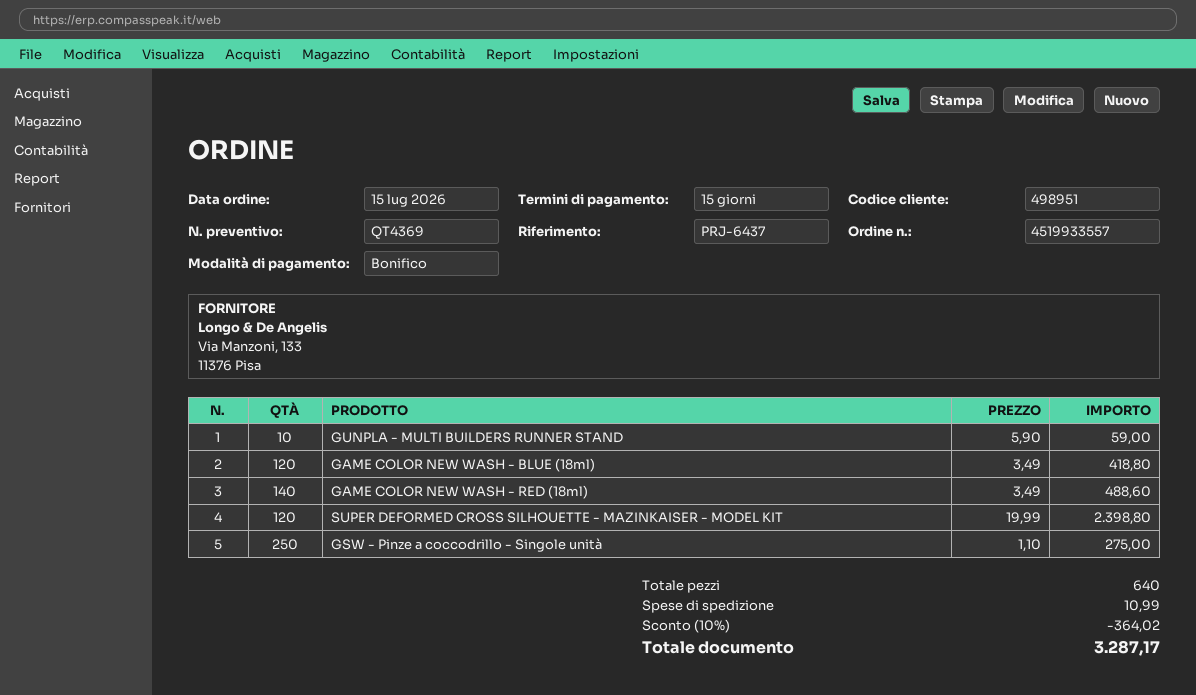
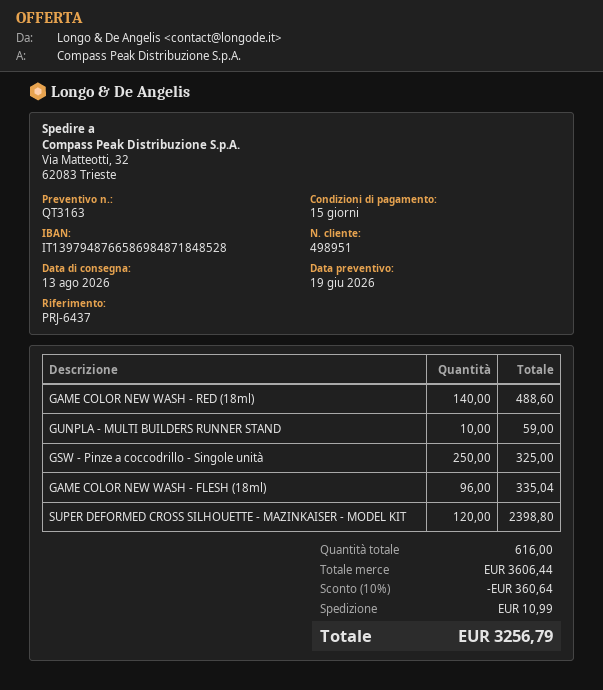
quote number: QT4369 -> QT3163
GAME COLOR NEW WASH - BLUE (18ml): 120 for 418.80 -> none
GSW - Pinze a coccodrillo - Singole unità: 250 for 275.00 -> 250 for 325.00
GAME COLOR NEW WASH - FLESH (18ml): none -> 96 for 335.04
total quantity: 640 -> 616
discount: 10% = 364.02 -> 10% = 360.64
total: 3287.17 -> 3256.79

